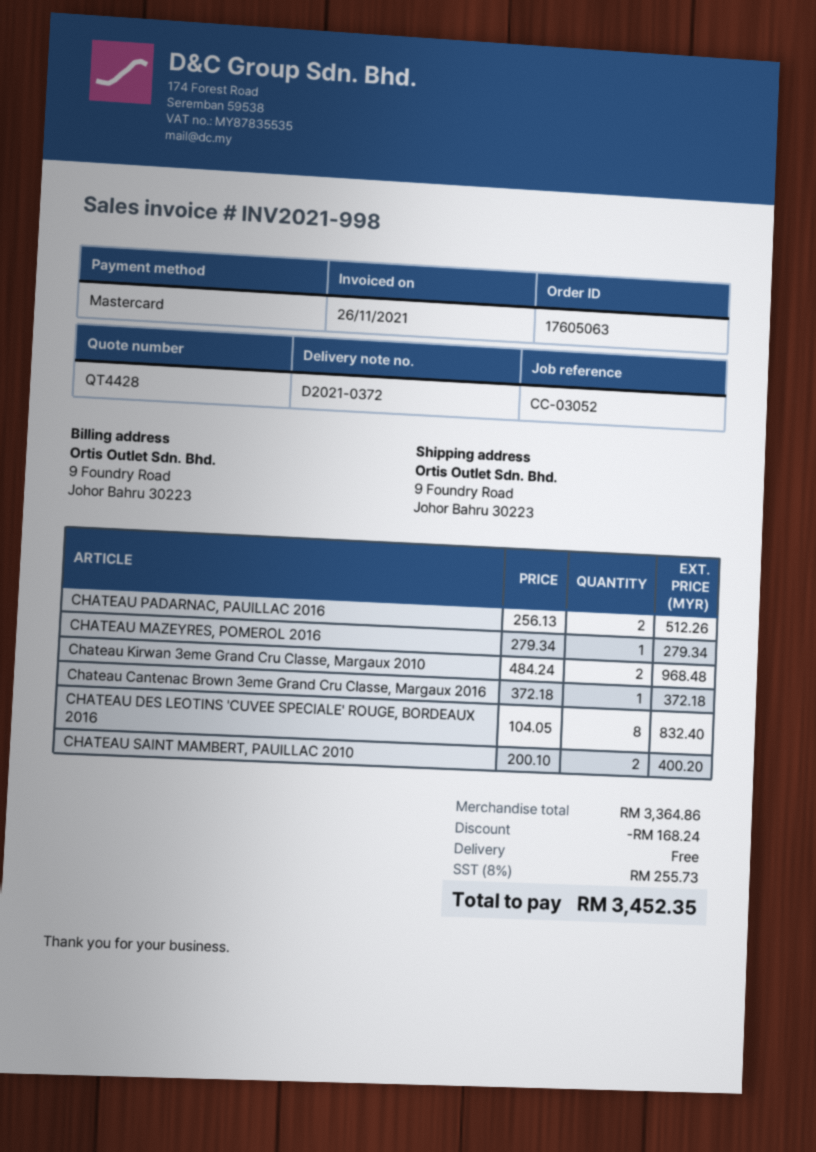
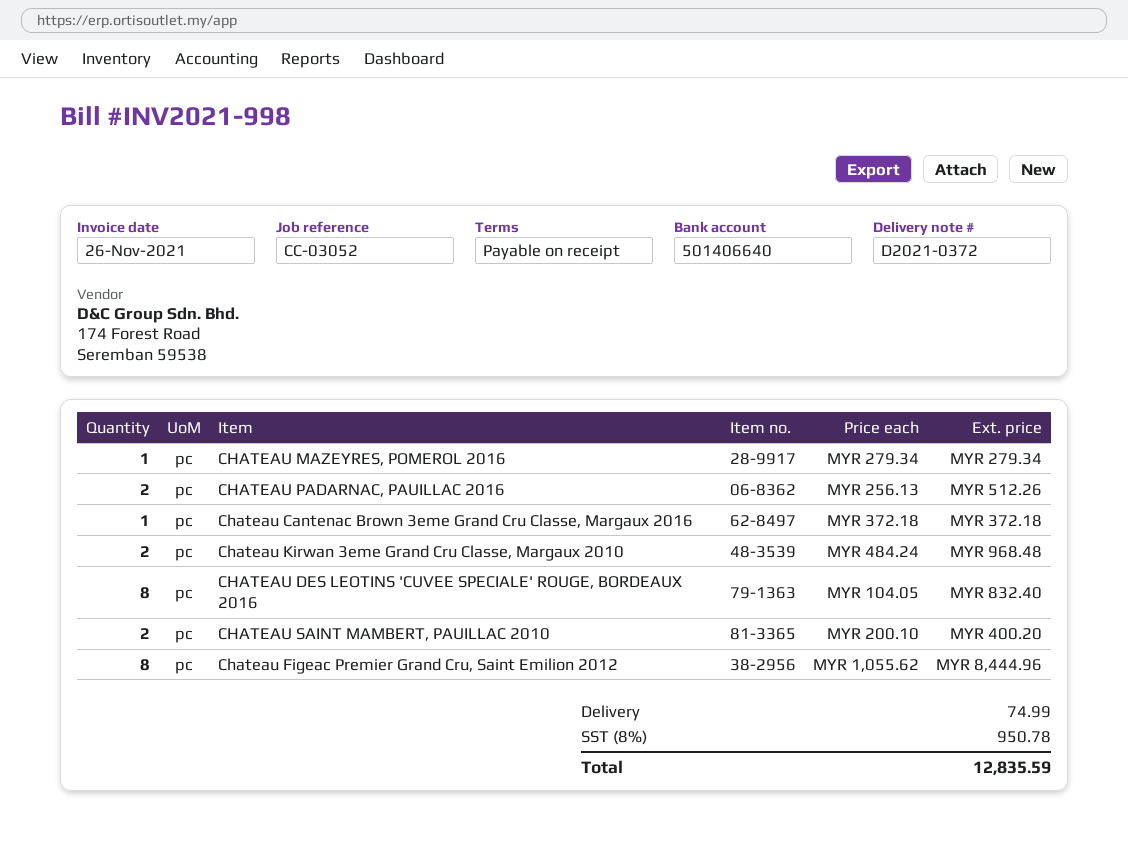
Chateau Figeac Premier Grand Cru, Saint Emilion 2012: none -> 8 x 1055.62 = 8444.96
discount: 168.24 -> none
shipping: 0.00 -> 74.99
tax: 8% = 255.73 -> 8% = 950.78
total: 3452.35 -> 12835.59

